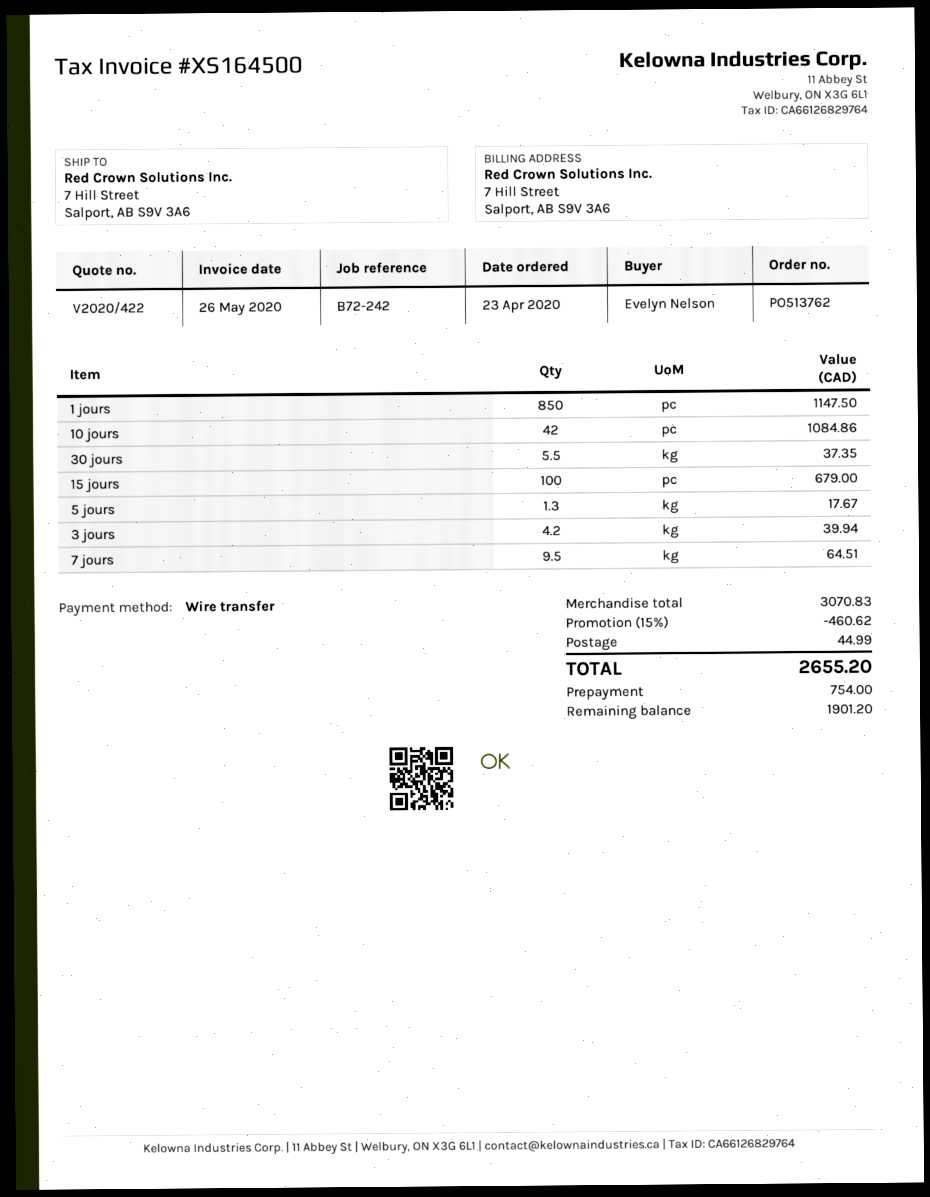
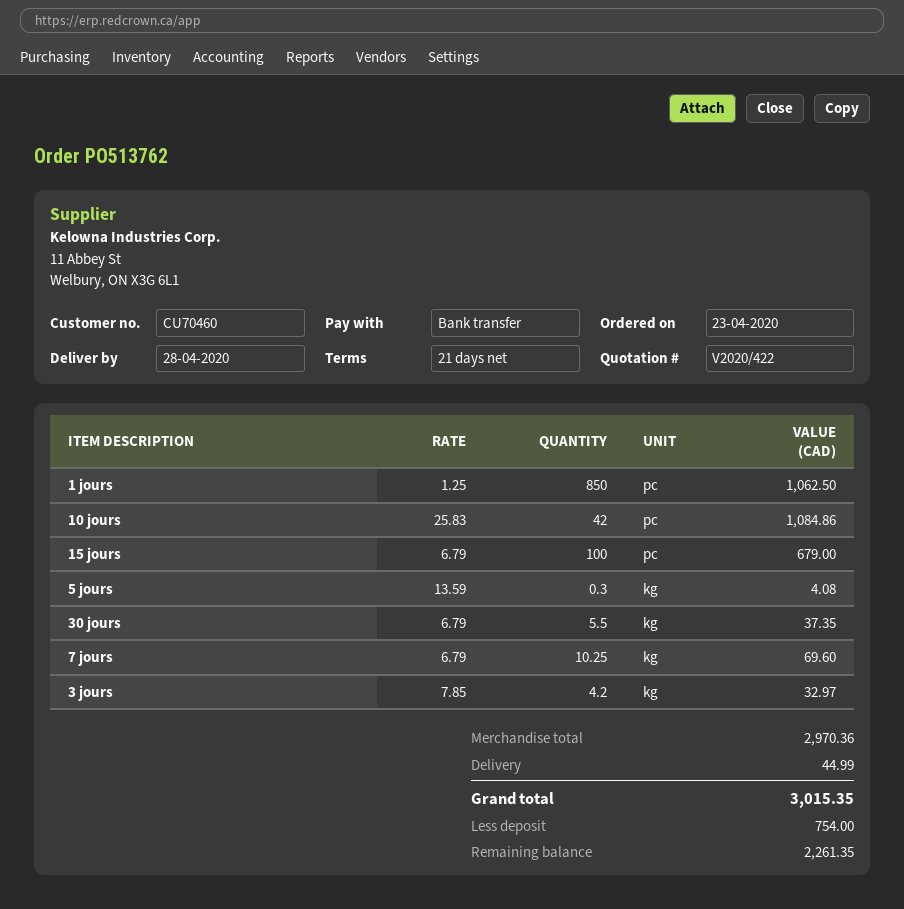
1 jours: 850 for 1147.50 -> 850 for 1062.50
5 jours: 1.3 for 17.67 -> 0.3 for 4.08
3 jours: 4.2 for 39.94 -> 4.2 for 32.97
7 jours: 9.5 for 64.51 -> 10.25 for 69.60
subtotal: 3070.83 -> 2970.36
discount: 15% = 460.62 -> none
total: 2655.20 -> 3015.35
balance: 1901.20 -> 2261.35

